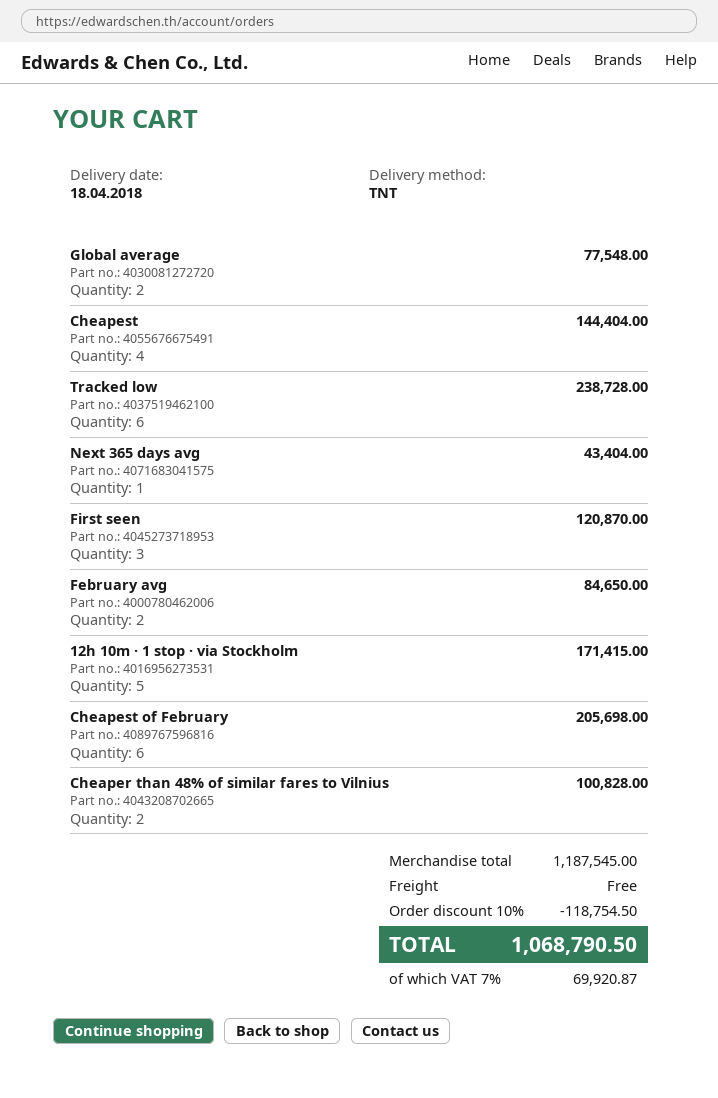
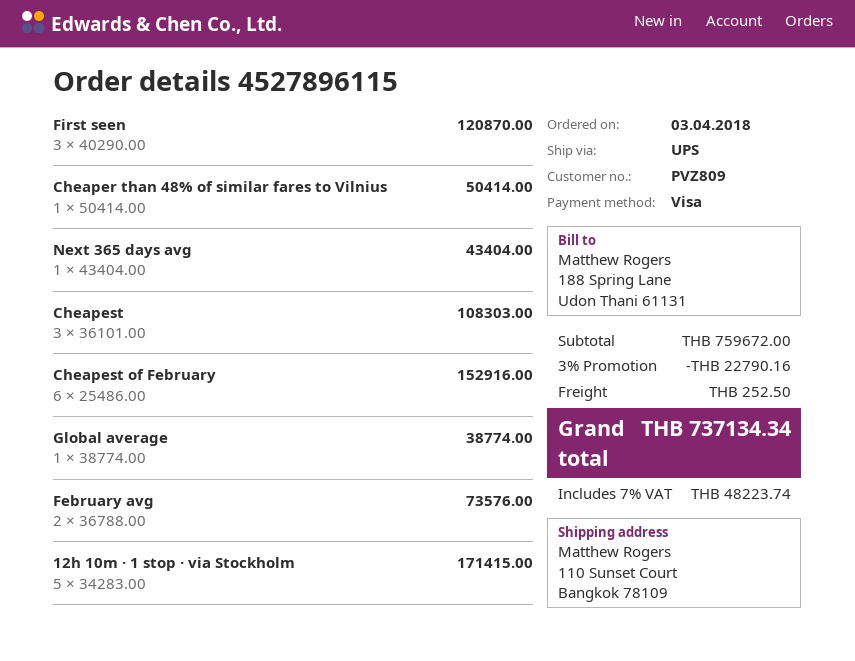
shipping method: TNT -> UPS
Global average: 2 for 77548.00 -> 1 for 38774.00
Cheapest: 4 for 144404.00 -> 3 for 108303.00
Tracked low: 6 for 238728.00 -> none
February avg: 2 for 84650.00 -> 2 for 73576.00
Cheapest of February: 6 for 205698.00 -> 6 for 152916.00
Cheaper than 48% of similar fares to Vilnius: 2 for 100828.00 -> 1 for 50414.00
subtotal: 1187545.00 -> 759672.00
discount: 10% = 118754.50 -> 3% = 22790.16
shipping: 0.00 -> 252.50
tax: 7% = 69920.87 -> 7% = 48223.74
total: 1068790.50 -> 737134.34

